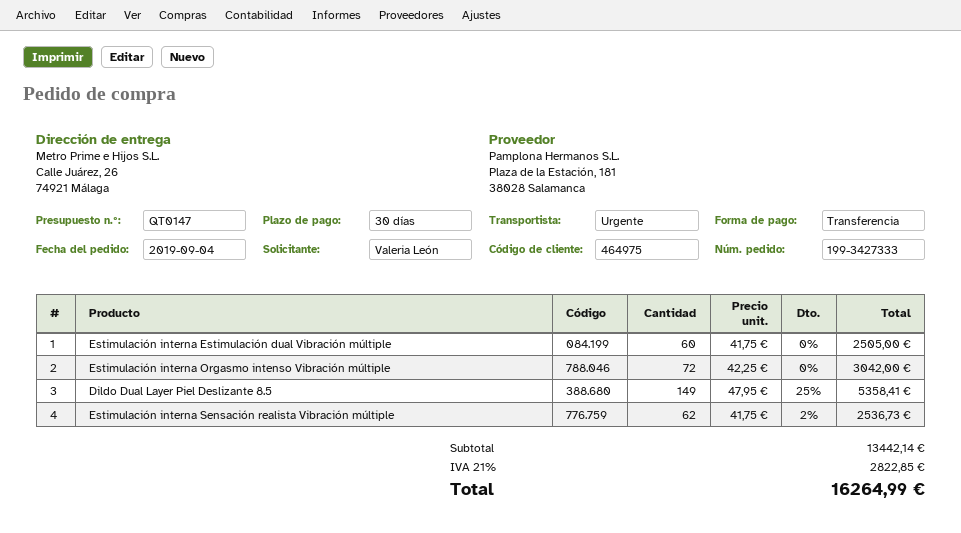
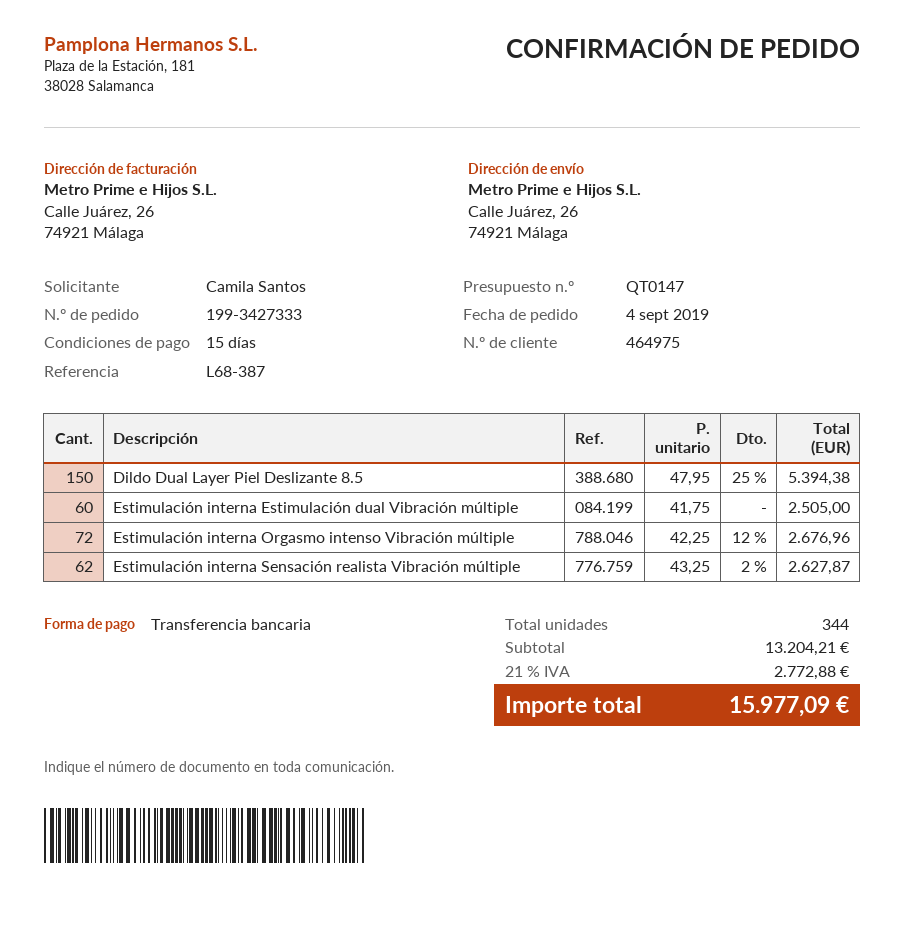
payment terms: 30 days -> 15 days
ordered by: Valeria León -> Camila Santos
Estimulación interna Orgasmo intenso Vibración múltiple: 72 x 42.25 = 3042.00 -> 72 x 42.25 - 12% = 2676.96
Dildo Dual Layer Piel Deslizante 8.5: 149 x 47.95 - 25% = 5358.41 -> 150 x 47.95 - 25% = 5394.38
Estimulación interna Sensación realista Vibración múltiple: 62 x 41.75 - 2% = 2536.73 -> 62 x 43.25 - 2% = 2627.87
subtotal: 13442.14 -> 13204.21
tax: 21% = 2822.85 -> 21% = 2772.88
total: 16264.99 -> 15977.09

